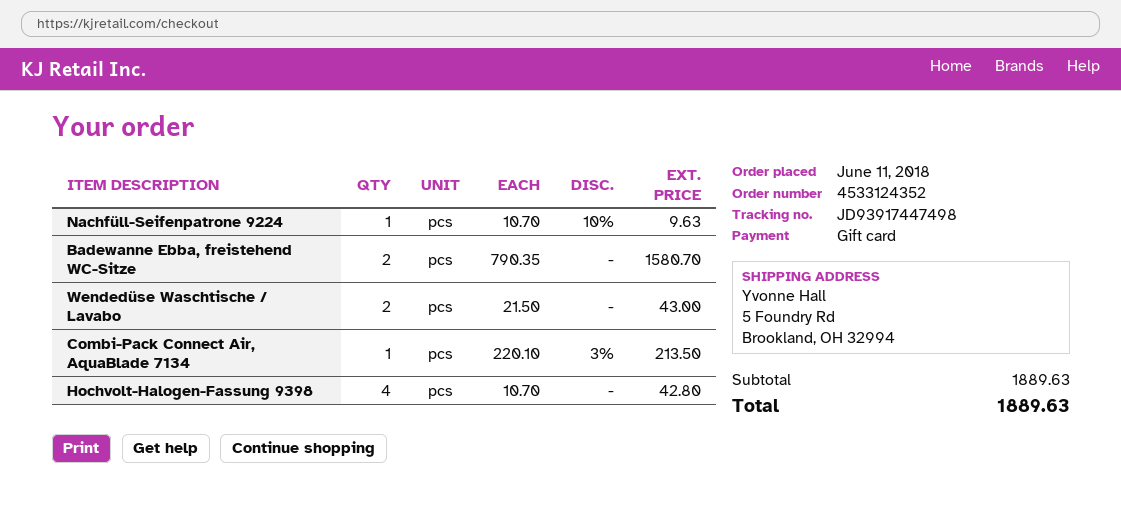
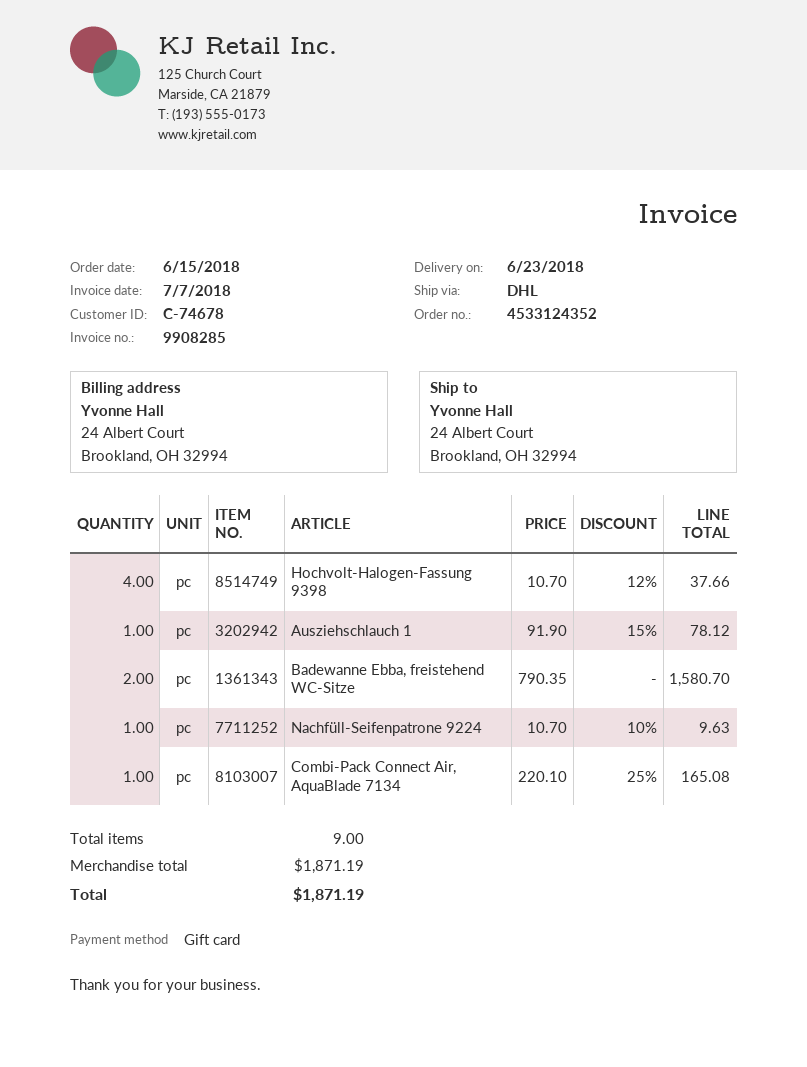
order date: 2018-06-11 -> 2018-06-15
ship to: 5 Foundry Rd, Brookland, OH 32994 -> 24 Albert Court, Brookland, OH 32994
Wendedüse Waschtische / Lavabo: 2 x 21.50 = 43.00 -> none
Combi-Pack Connect Air, AquaBlade 7134: 1 x 220.10 - 3% = 213.50 -> 1 x 220.10 - 25% = 165.08
Hochvolt-Halogen-Fassung 9398: 4 x 10.70 = 42.80 -> 4 x 10.70 - 12% = 37.66
Ausziehschlauch 1: none -> 1 x 91.90 - 15% = 78.12
subtotal: 1889.63 -> 1871.19
total: 1889.63 -> 1871.19

